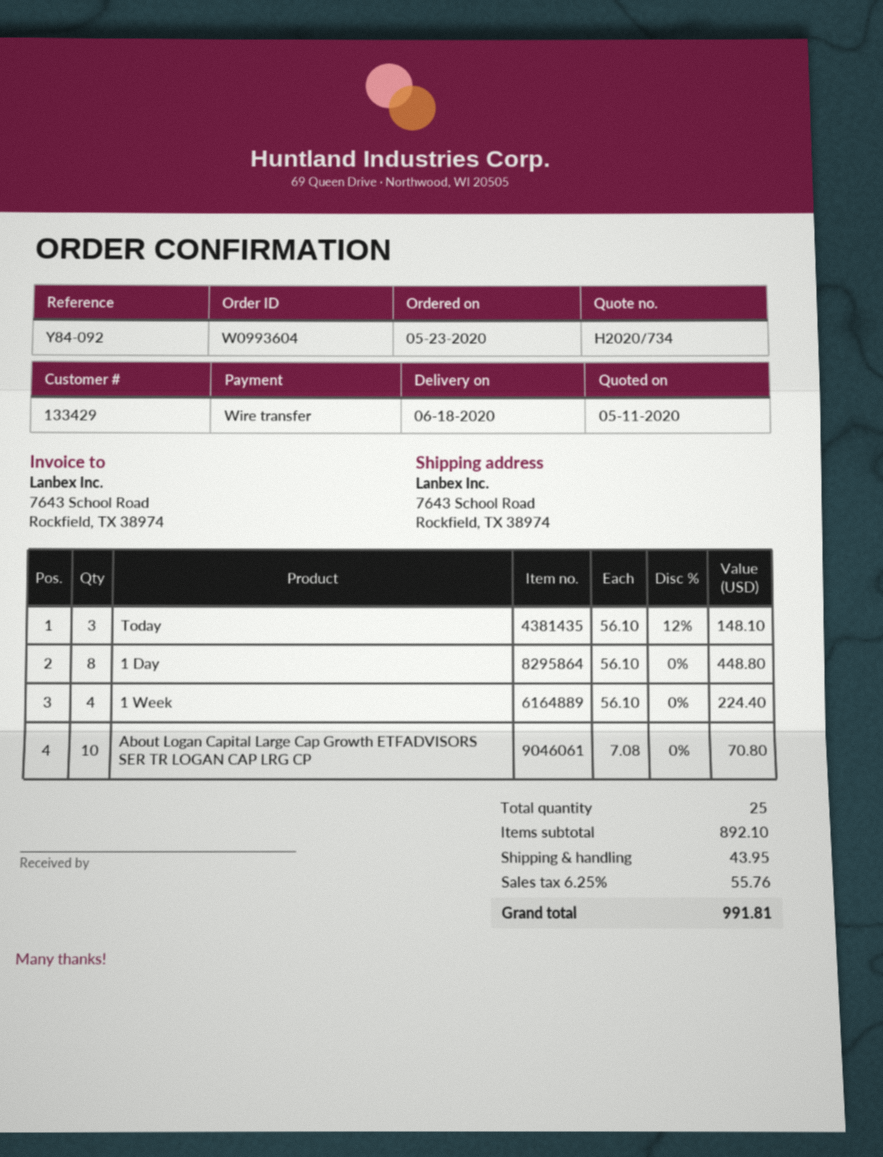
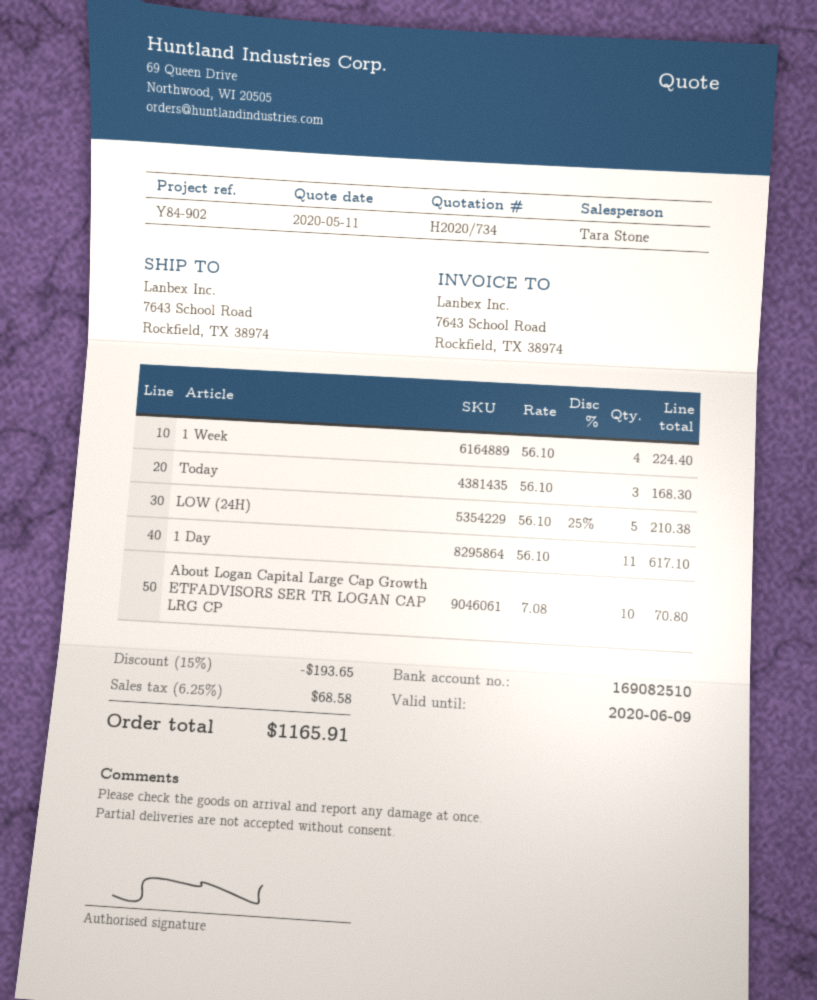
reference: Y84-092 -> Y84-902
Today: 3 x 56.10 - 12% = 148.10 -> 3 x 56.10 = 168.30
1 Day: 8 x 56.10 = 448.80 -> 11 x 56.10 = 617.10
LOW (24H): none -> 5 x 56.10 - 25% = 210.38
discount: none -> 15% = 193.65
shipping: 43.95 -> none
tax: 6.25% = 55.76 -> 6.25% = 68.58
total: 991.81 -> 1165.91

